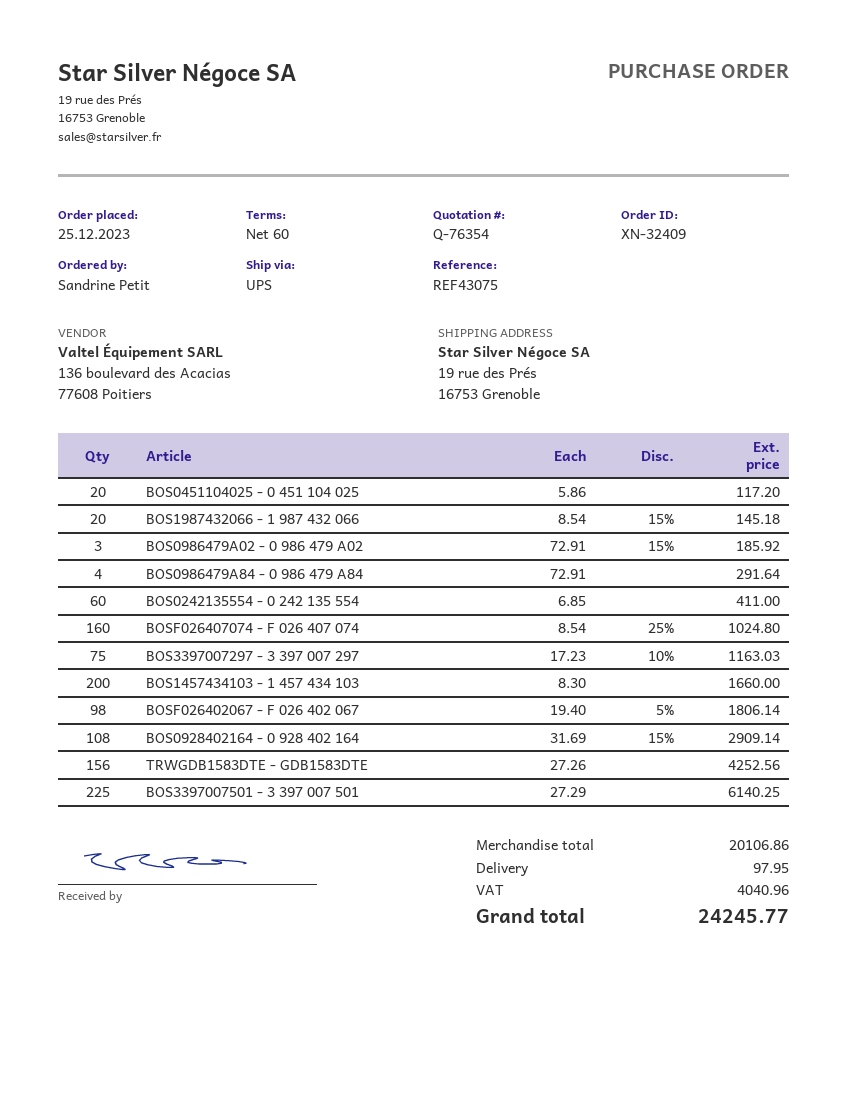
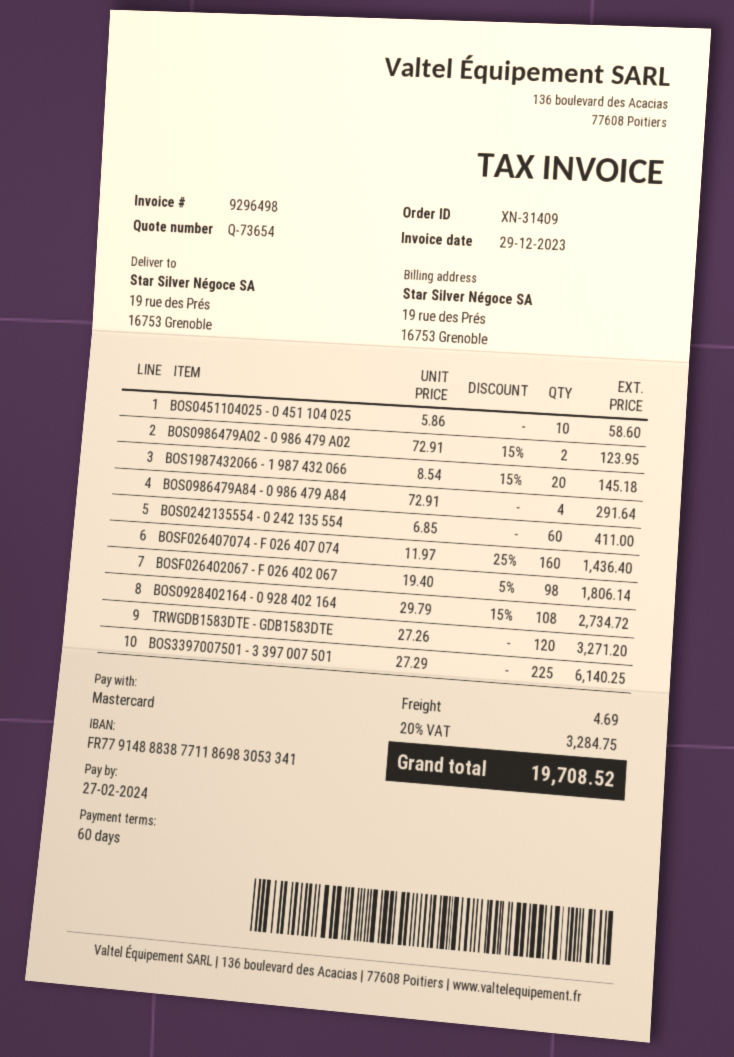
quote number: Q-76354 -> Q-73654
order number: XN-32409 -> XN-31409
BOS0451104025 - 0 451 104 025: 20 x 5.86 = 117.20 -> 10 x 5.86 = 58.60
BOS0986479A02 - 0 986 479 A02: 3 x 72.91 - 15% = 185.92 -> 2 x 72.91 - 15% = 123.95
BOSF026407074 - F 026 407 074: 160 x 8.54 - 25% = 1024.80 -> 160 x 11.97 - 25% = 1436.40
BOS3397007297 - 3 397 007 297: 75 x 17.23 - 10% = 1163.03 -> none
BOS1457434103 - 1 457 434 103: 200 x 8.30 = 1660.00 -> none
BOS0928402164 - 0 928 402 164: 108 x 31.69 - 15% = 2909.14 -> 108 x 29.79 - 15% = 2734.72
TRWGDB1583DTE - GDB1583DTE: 156 x 27.26 = 4252.56 -> 120 x 27.26 = 3271.20
shipping: 97.95 -> 4.69
tax: 4040.96 -> 3284.75
total: 24245.77 -> 19708.52

